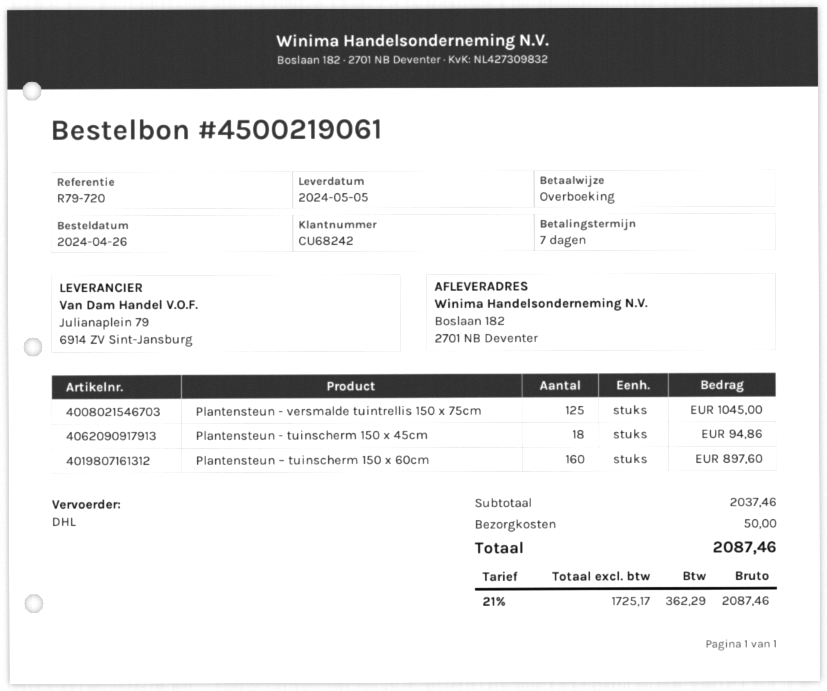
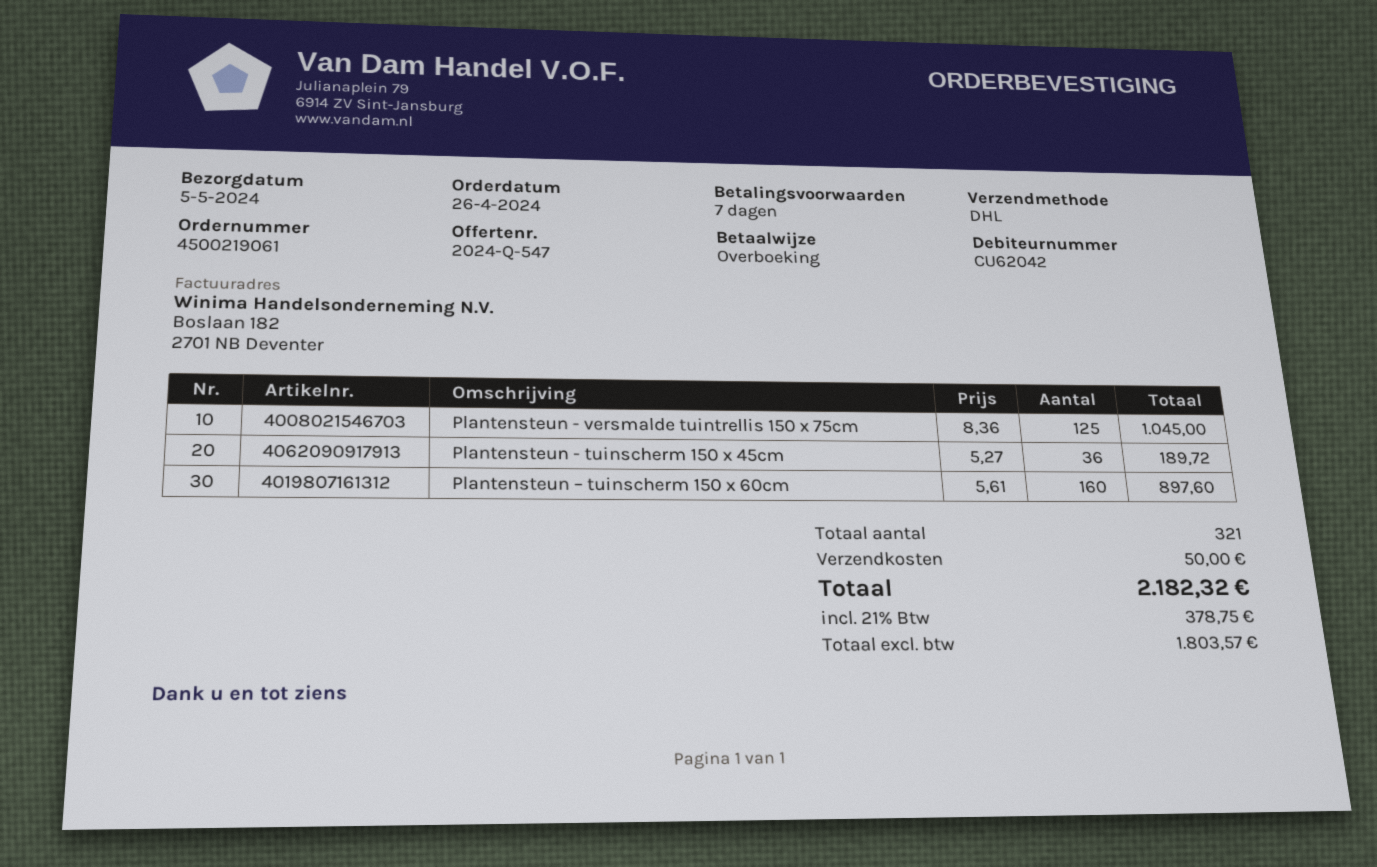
customer number: CU68242 -> CU62042
Plantensteun - tuinscherm 150 x 45cm: 18 for 94.86 -> 36 for 189.72
net: 1725.17 -> 1803.57
tax: 21% = 362.29 -> 21% = 378.75
total: 2087.46 -> 2182.32

